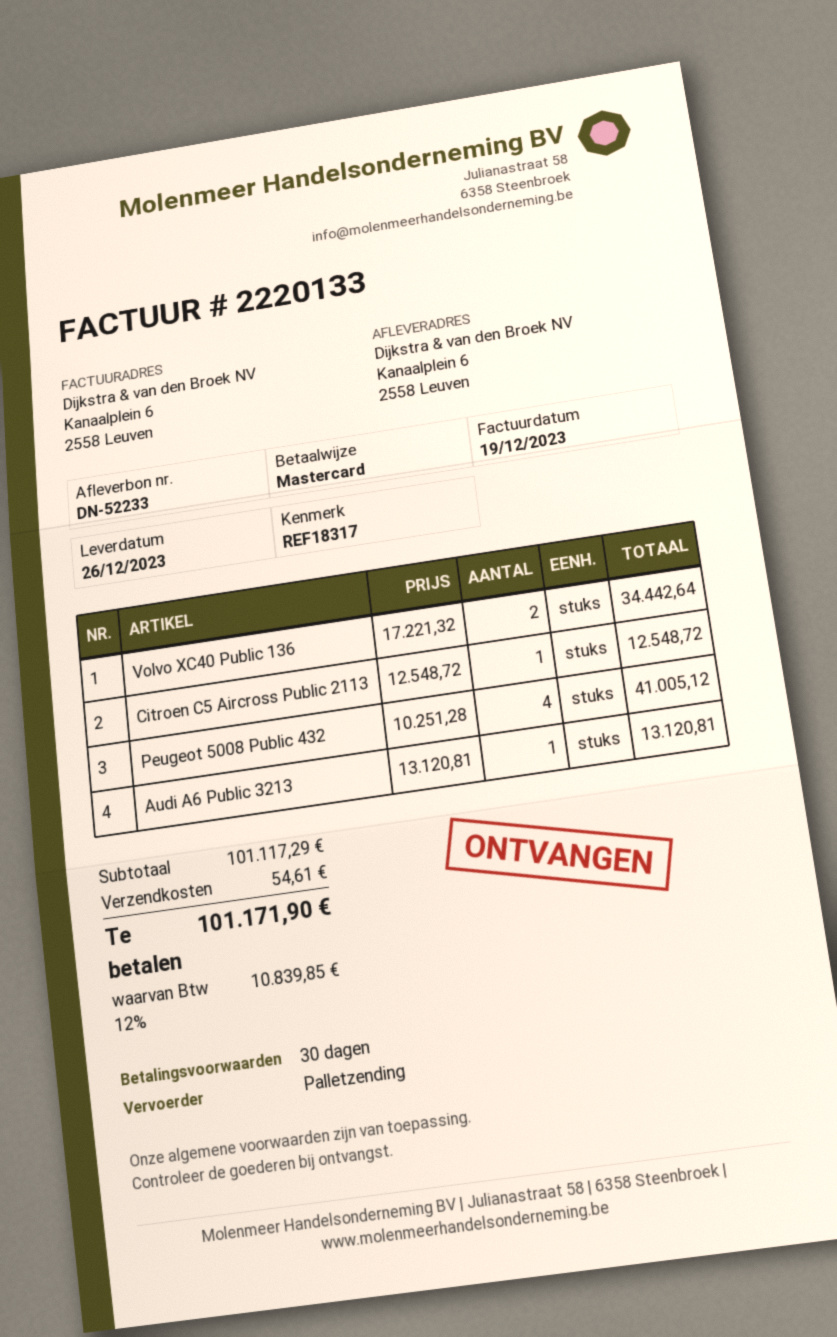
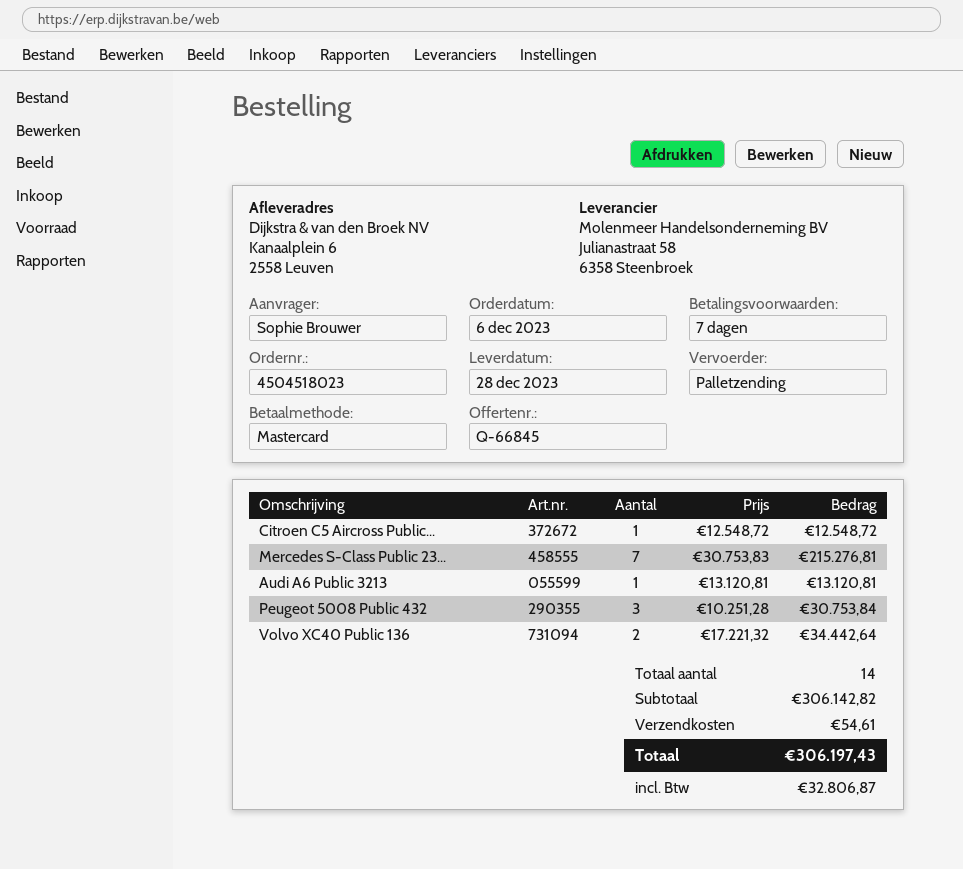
delivery date: 2023-12-26 -> 2023-12-28
payment terms: 30 days -> 7 days
Peugeot 5008 Public 432: 4 x 10251.28 = 41005.12 -> 3 x 10251.28 = 30753.84
Mercedes S-Class Public 23...: none -> 7 x 30753.83 = 215276.81
subtotal: 101117.29 -> 306142.82
tax: 10839.85 -> 32806.87
total: 101171.90 -> 306197.43

